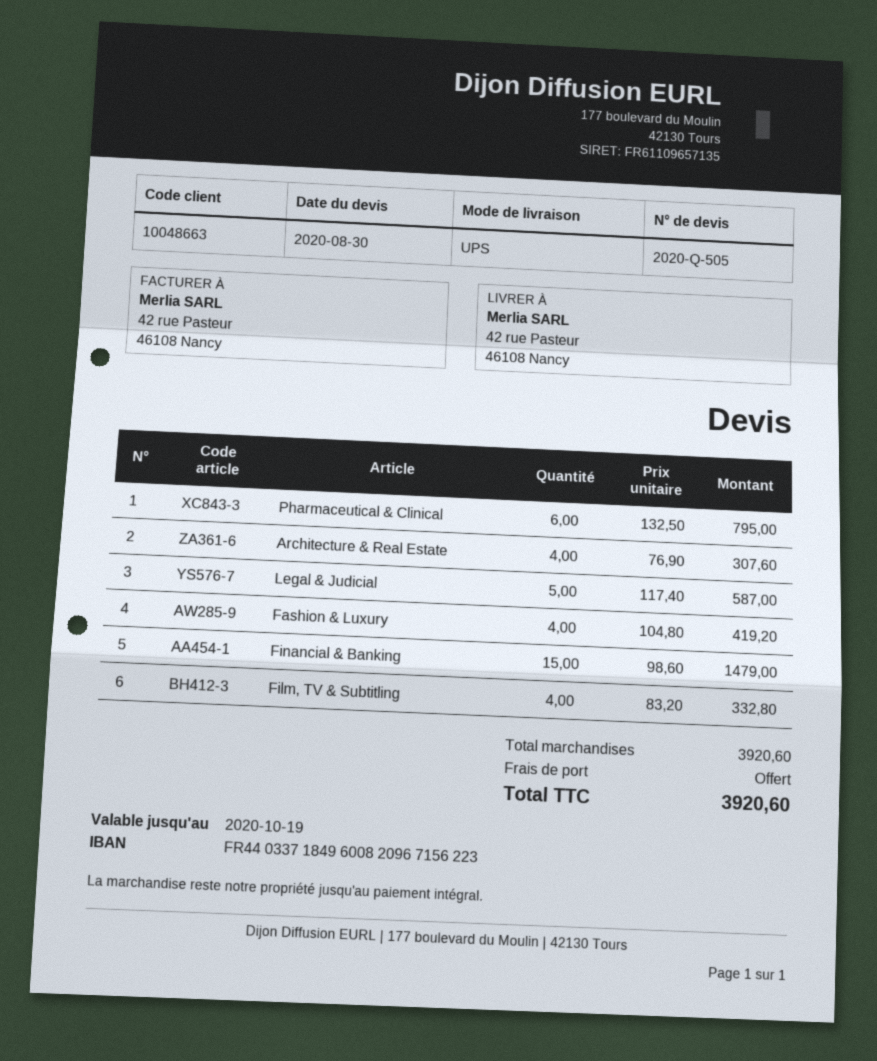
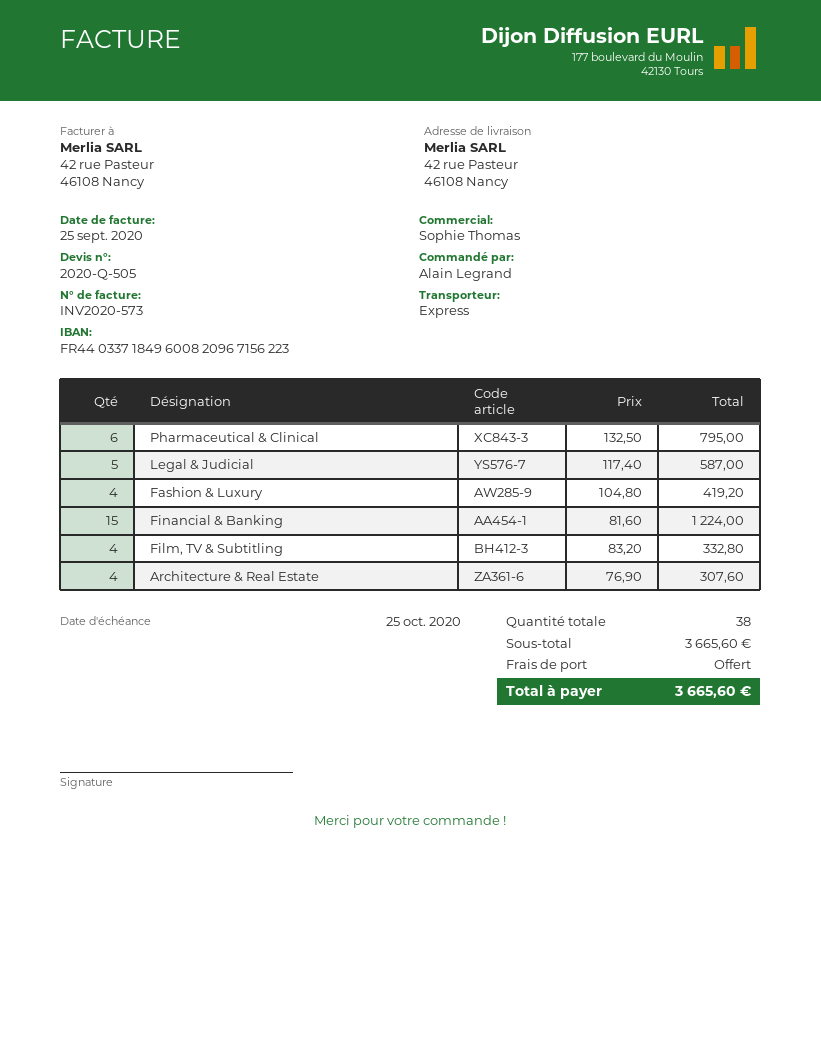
shipping method: UPS -> express
Financial & Banking: 15 x 98.60 = 1479.00 -> 15 x 81.60 = 1224.00
subtotal: 3920.60 -> 3665.60
total: 3920.60 -> 3665.60

